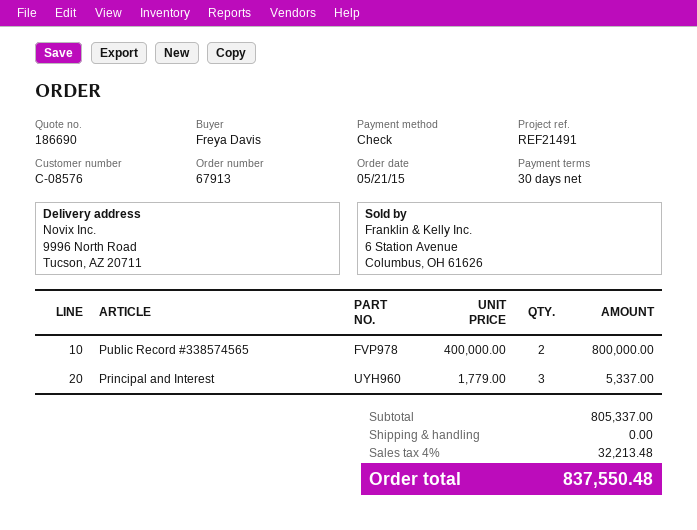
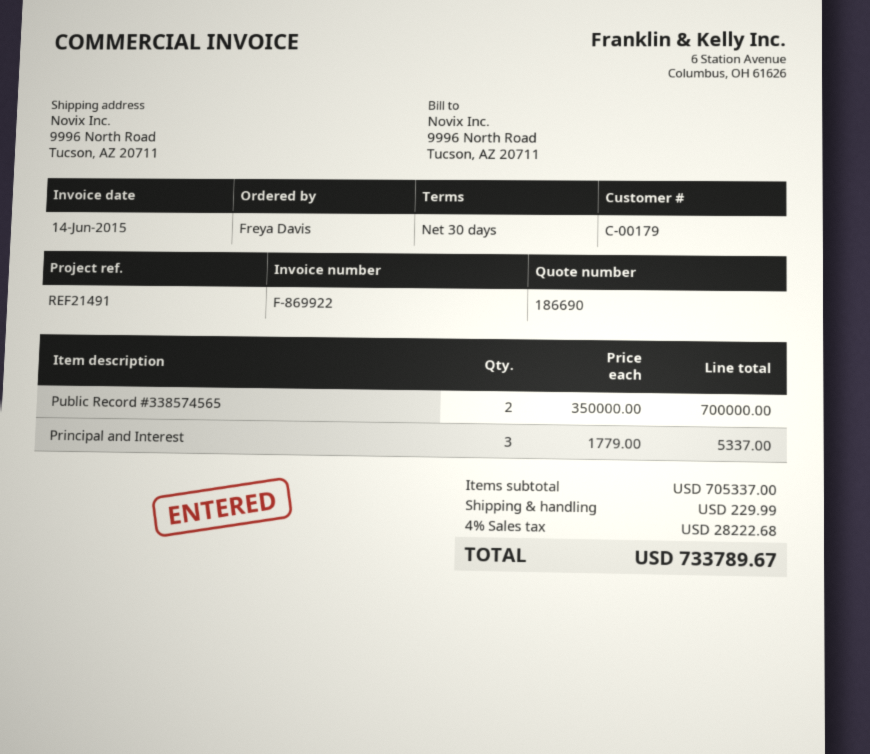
customer number: C-08576 -> C-00179
Public Record #338574565: 2 x 400000.00 = 800000.00 -> 2 x 350000.00 = 700000.00
subtotal: 805337.00 -> 705337.00
shipping: 0.00 -> 229.99
tax: 4% = 32213.48 -> 4% = 28222.68
total: 837550.48 -> 733789.67

